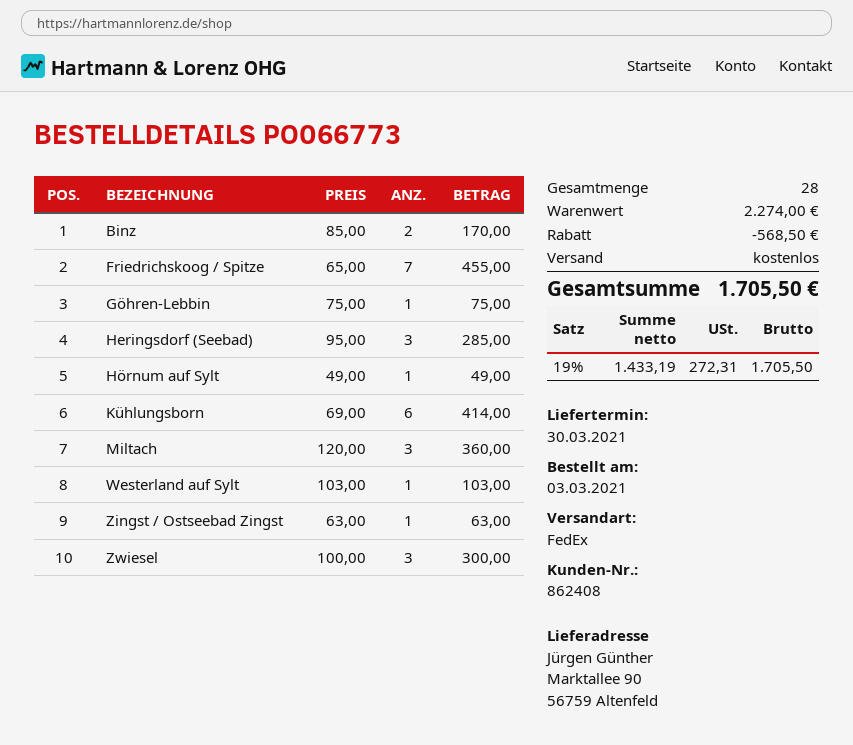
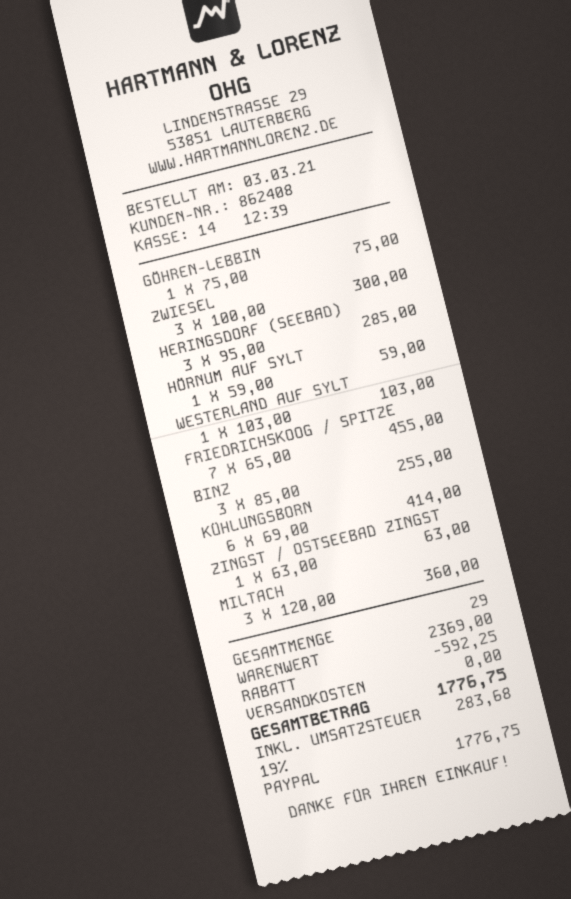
Binz: 2 x 85.00 = 170.00 -> 3 x 85.00 = 255.00
Hörnum auf Sylt: 1 x 49.00 = 49.00 -> 1 x 59.00 = 59.00
total quantity: 28 -> 29
subtotal: 2274.00 -> 2369.00
discount: 568.50 -> 592.25
tax: 19% = 272.31 -> 19% = 283.68
total: 1705.50 -> 1776.75

